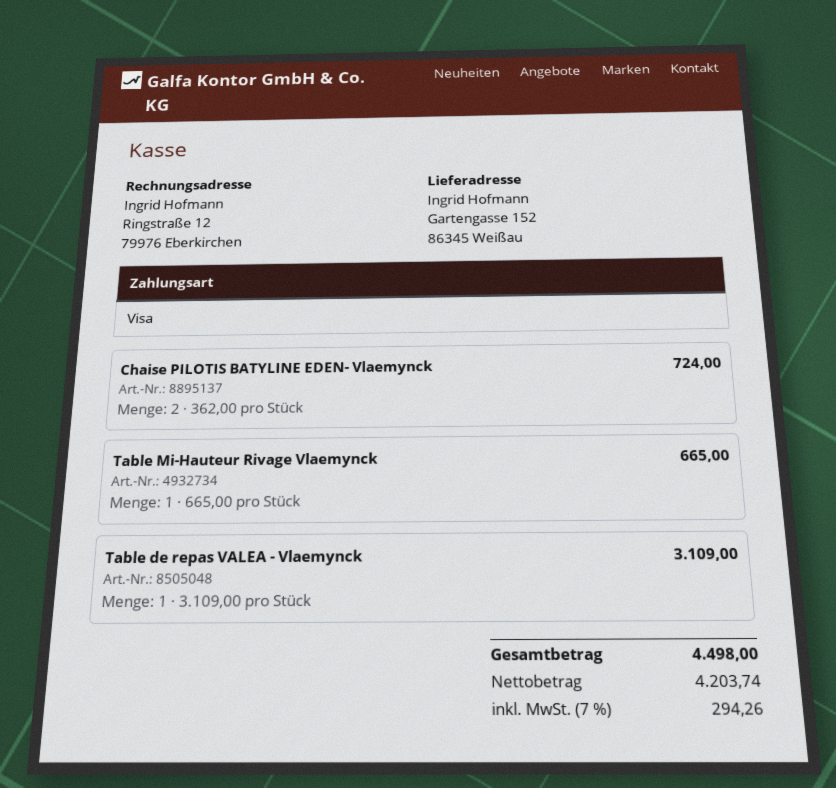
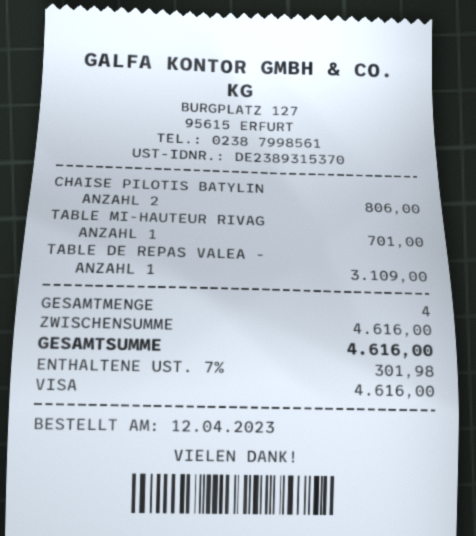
Chaise PILOTIS BATYLINE EDEN- Vlaemynck: 2 for 724.00 -> 2 for 806.00
Table Mi-Hauteur Rivage Vlaemynck: 1 for 665.00 -> 1 for 701.00
tax: 7% = 294.26 -> 7% = 301.98
total: 4498.00 -> 4616.00

